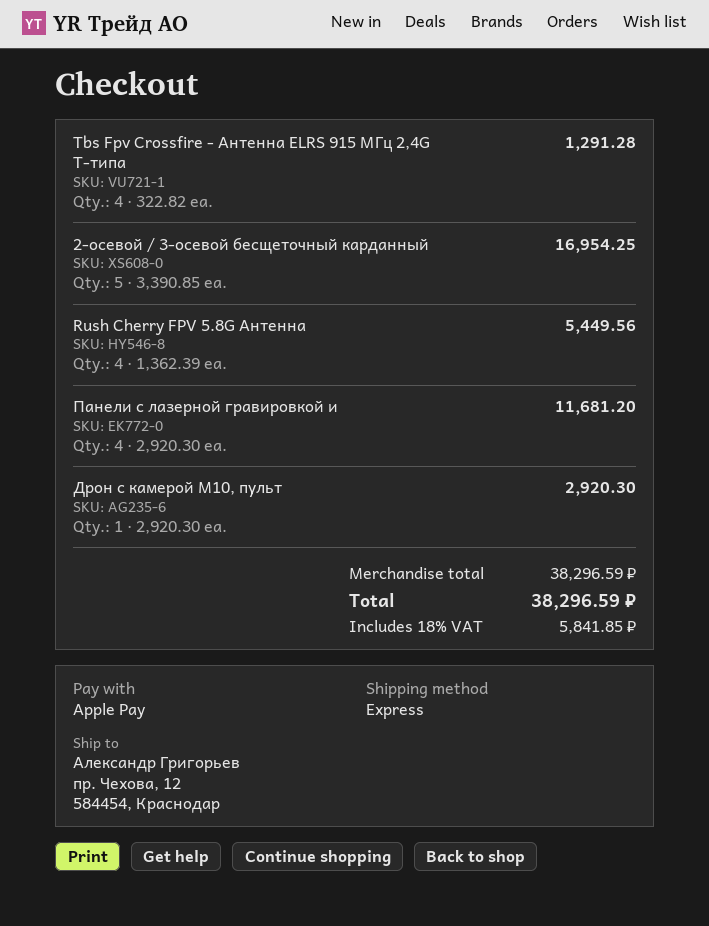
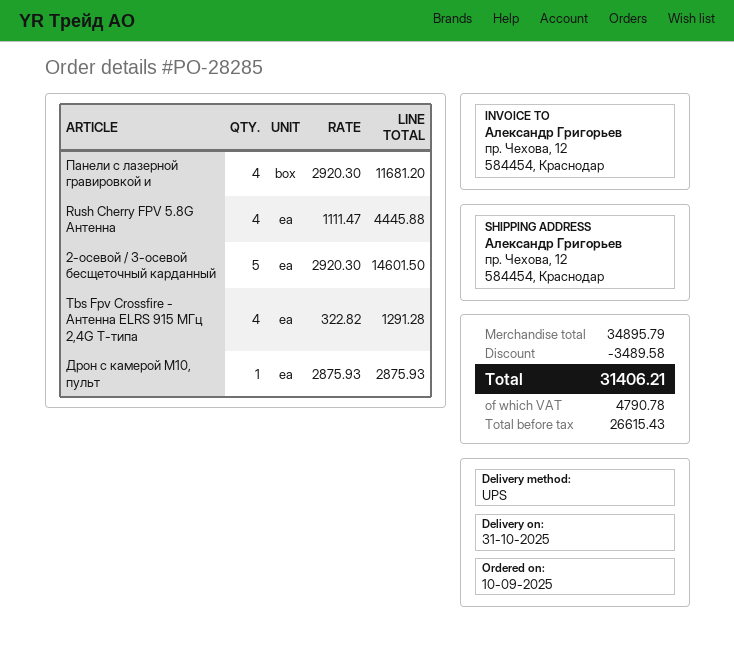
shipping method: express -> UPS
2-осевой / 3-осевой бесщеточный карданный: 5 x 3390.85 = 16954.25 -> 5 x 2920.30 = 14601.50
Rush Cherry FPV 5.8G Антенна: 4 x 1362.39 = 5449.56 -> 4 x 1111.47 = 4445.88
Дрон с камерой M10, пульт: 1 x 2920.30 = 2920.30 -> 1 x 2875.93 = 2875.93
subtotal: 38296.59 -> 34895.79
discount: none -> 3489.58
tax: 5841.85 -> 4790.78
total: 38296.59 -> 31406.21

